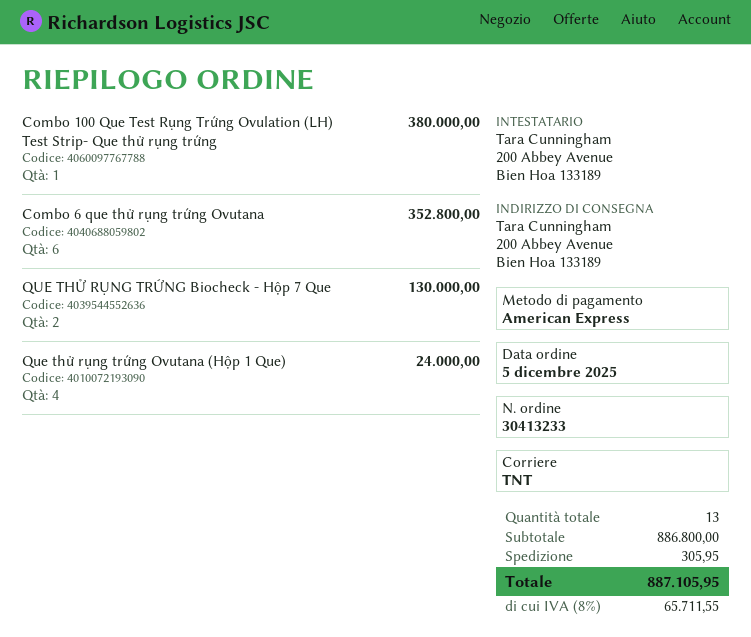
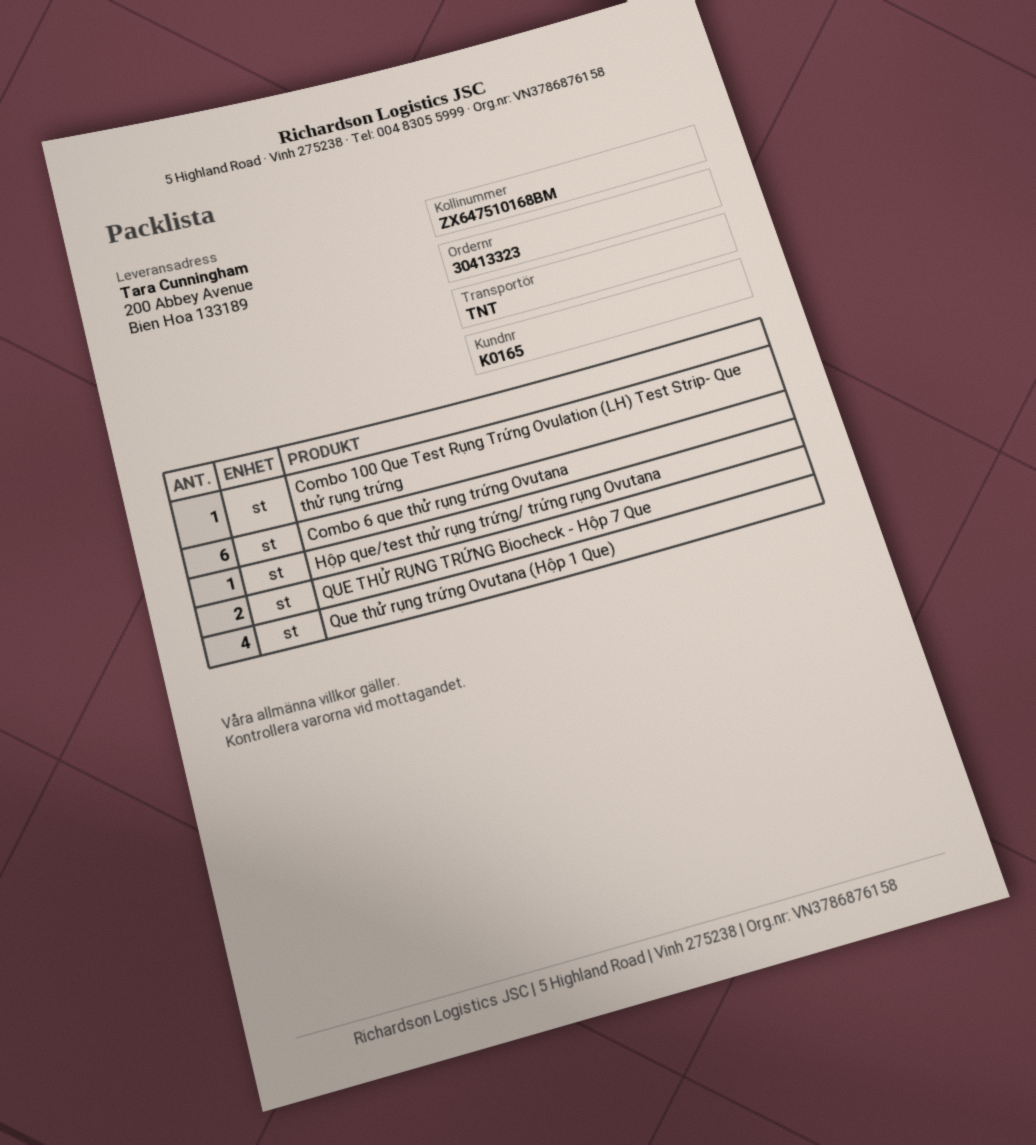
order number: 30413233 -> 30413323
Hộp que/test thử rụng trứng/ trứng rụng Ovutana: none -> 1

